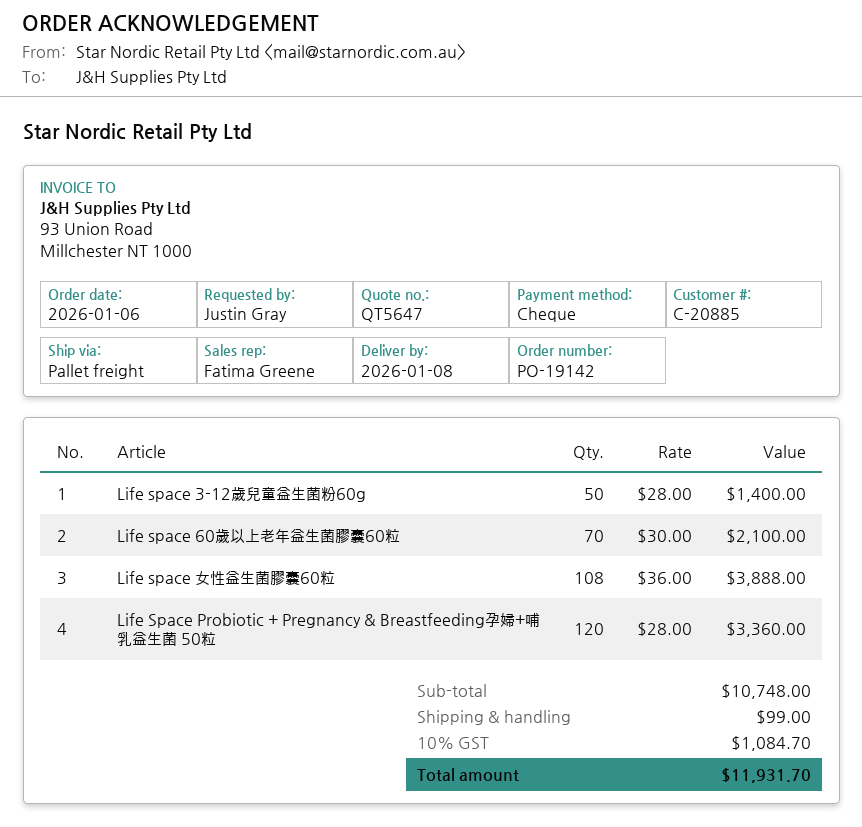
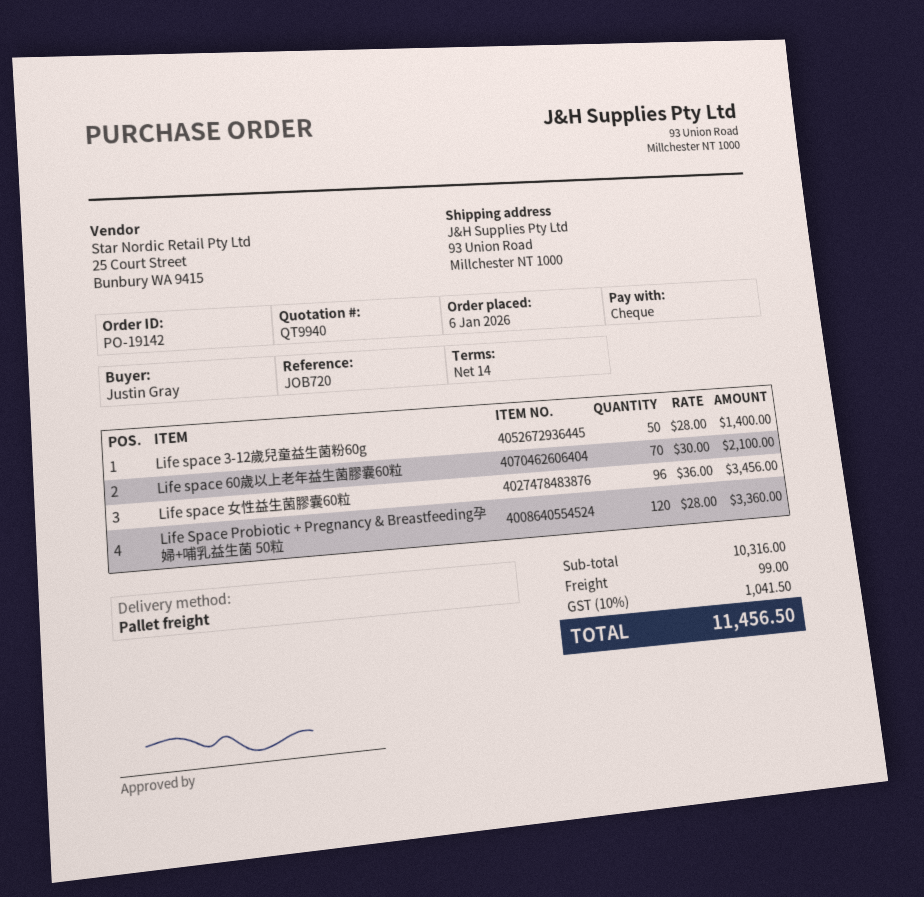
quote number: QT5647 -> QT9940
Life space 女性益生菌膠囊60粒: 108 x 36.00 = 3888.00 -> 96 x 36.00 = 3456.00
subtotal: 10748.00 -> 10316.00
tax: 10% = 1084.70 -> 10% = 1041.50
total: 11931.70 -> 11456.50

